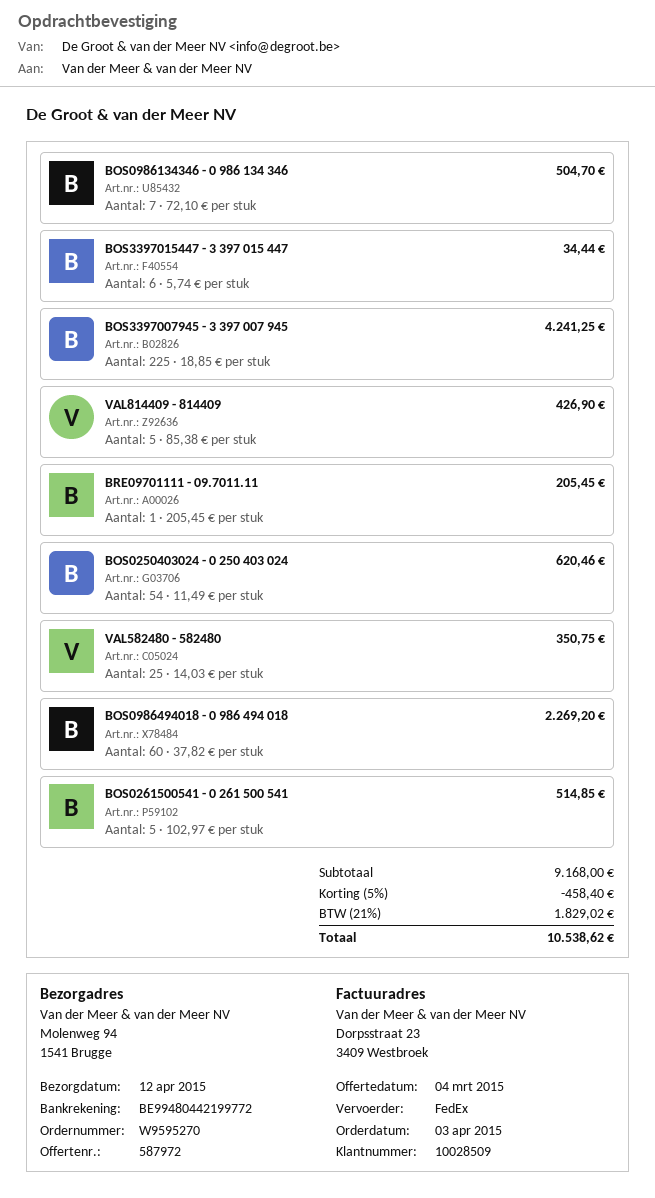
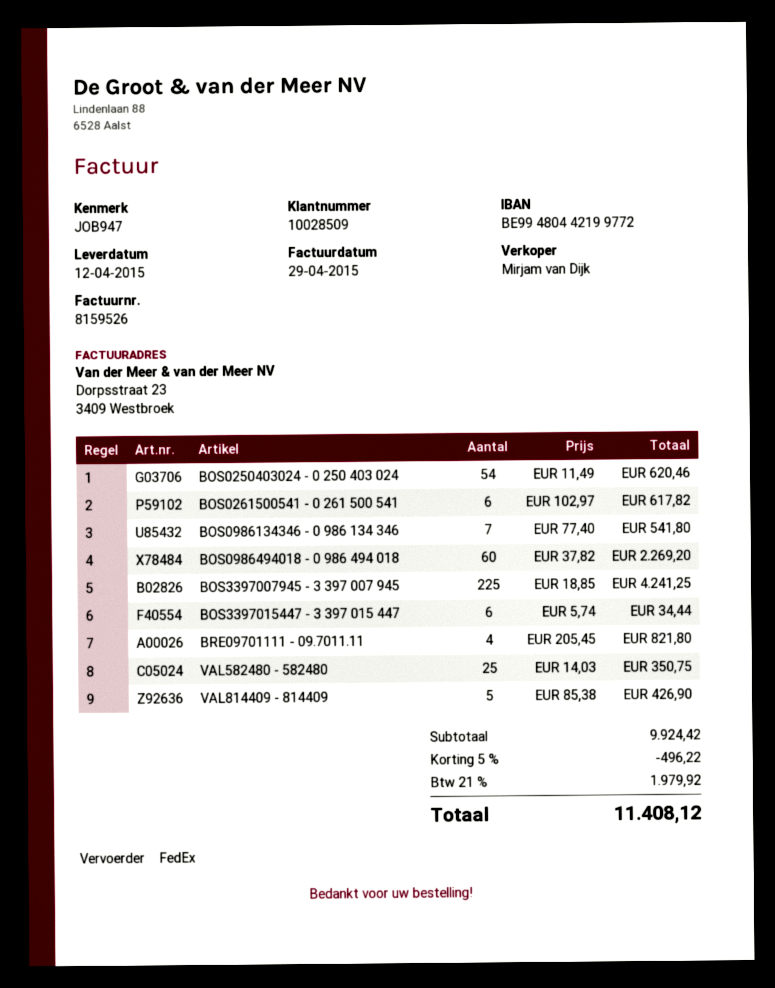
BOS0986134346 - 0 986 134 346: 7 x 72.10 = 504.70 -> 7 x 77.40 = 541.80
BRE09701111 - 09.7011.11: 1 x 205.45 = 205.45 -> 4 x 205.45 = 821.80
BOS0261500541 - 0 261 500 541: 5 x 102.97 = 514.85 -> 6 x 102.97 = 617.82
subtotal: 9168.00 -> 9924.42
discount: 5% = 458.40 -> 5% = 496.22
tax: 21% = 1829.02 -> 21% = 1979.92
total: 10538.62 -> 11408.12

